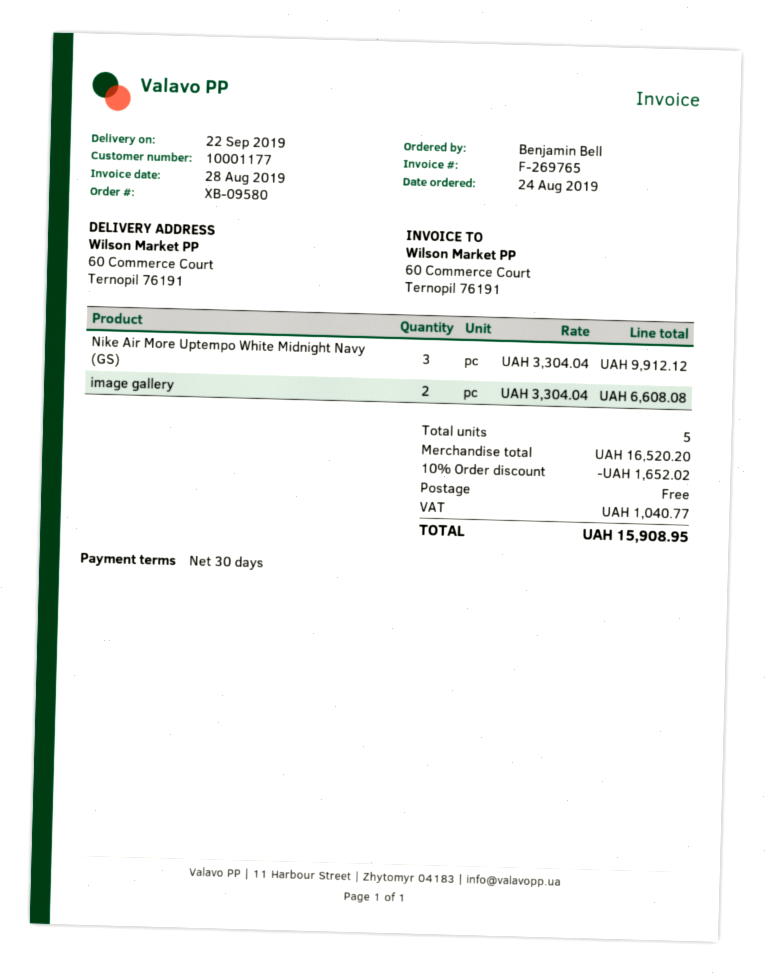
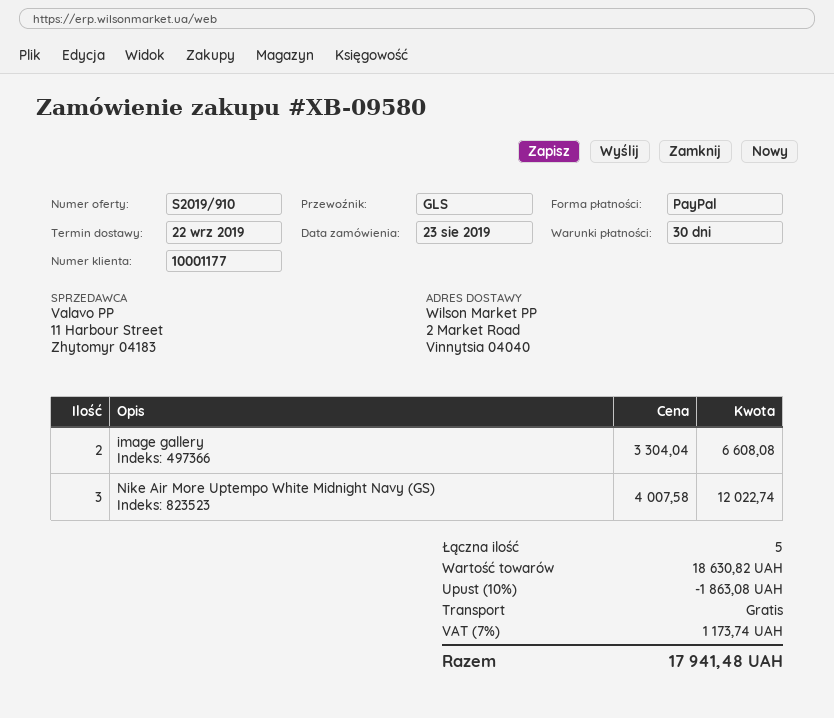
order date: 2019-08-24 -> 2019-08-23
ship to: 60 Commerce Court, Ternopil 76191 -> 2 Market Road, Vinnytsia 04040
Nike Air More Uptempo White Midnight Navy (GS): 3 x 3304.04 = 9912.12 -> 3 x 4007.58 = 12022.74
subtotal: 16520.20 -> 18630.82
discount: 10% = 1652.02 -> 10% = 1863.08
tax: 1040.77 -> 1173.74
total: 15908.95 -> 17941.48

